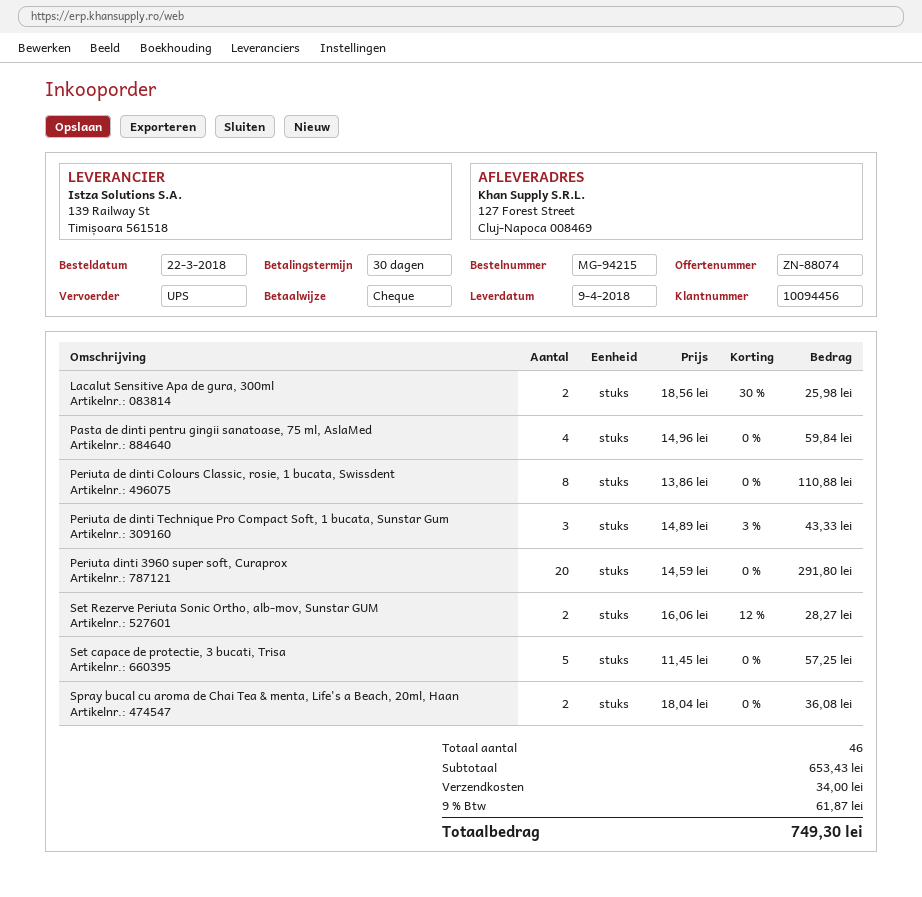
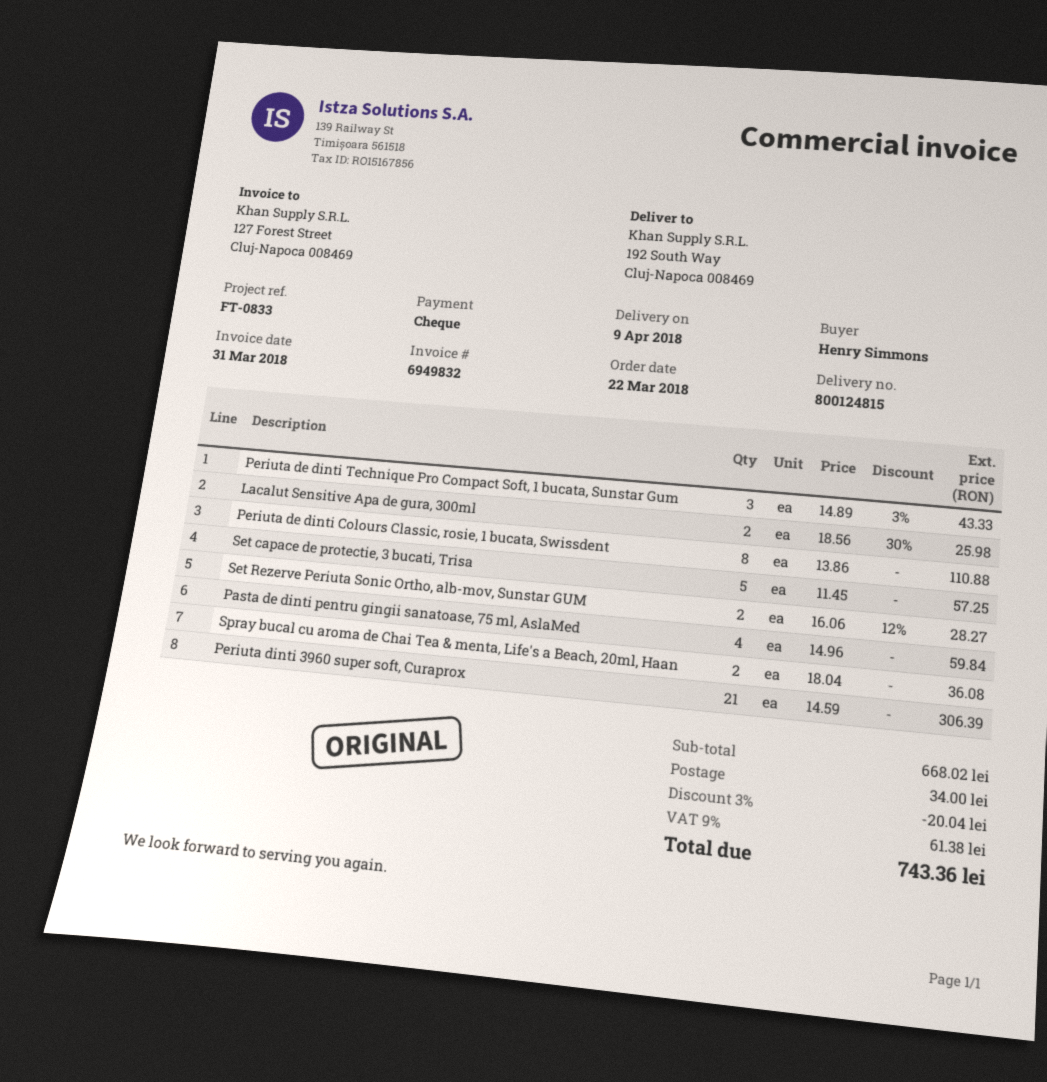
ship to: 127 Forest Street, Cluj-Napoca 008469 -> 192 South Way, Cluj-Napoca 008469
Periuta dinti 3960 super soft, Curaprox: 20 x 14.59 = 291.80 -> 21 x 14.59 = 306.39
subtotal: 653.43 -> 668.02
discount: none -> 3% = 20.04
tax: 9% = 61.87 -> 9% = 61.38
total: 749.30 -> 743.36

